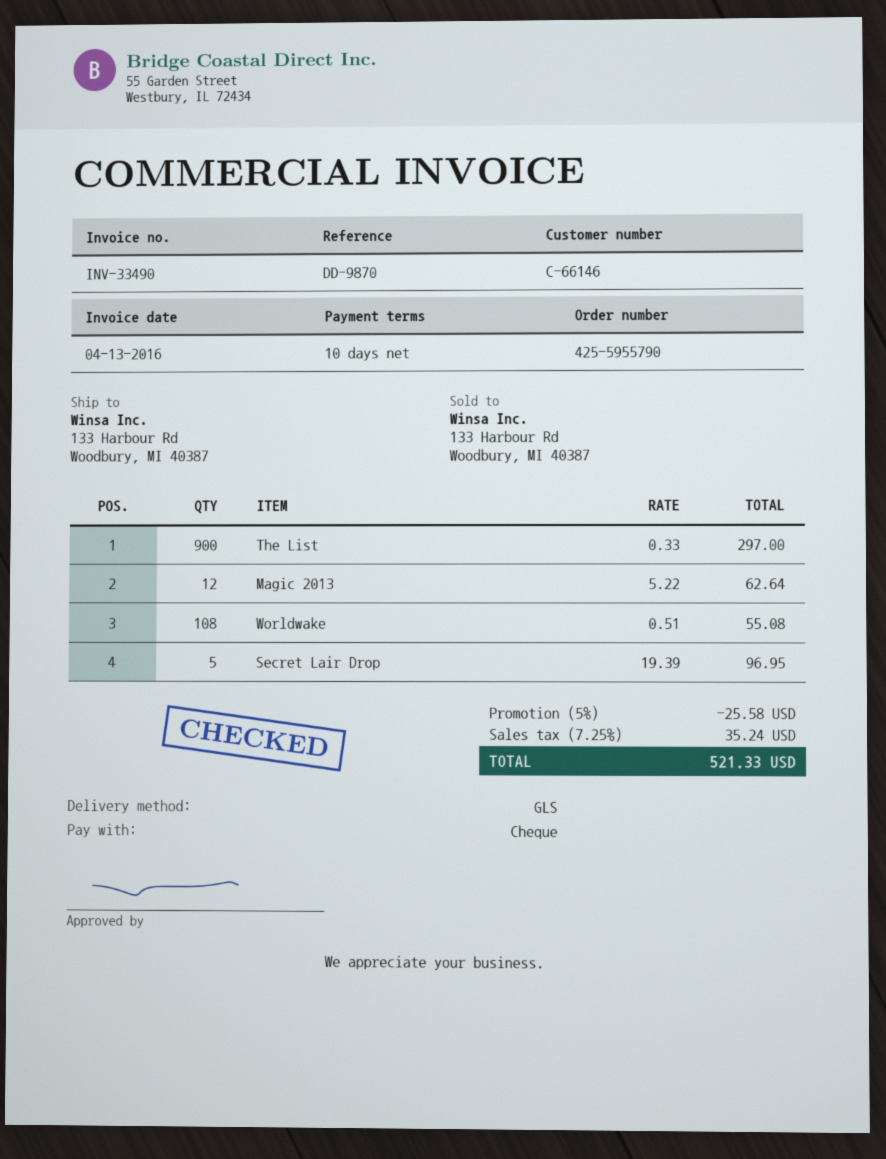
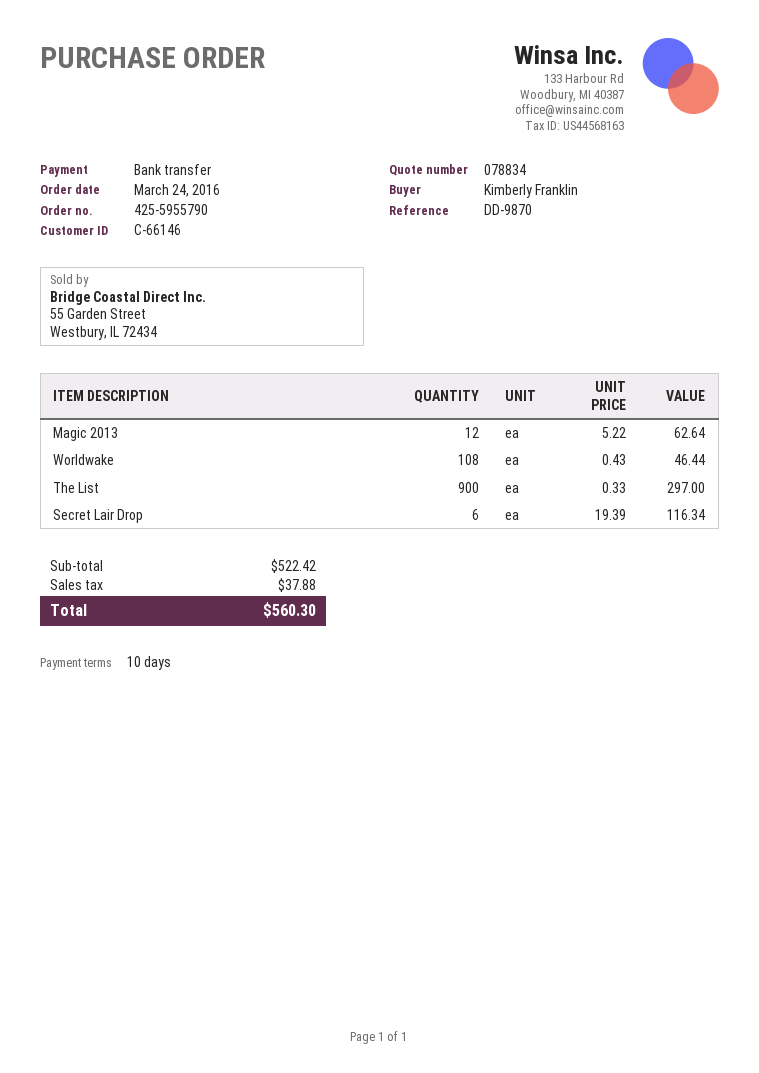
payment method: cheque -> bank transfer
Worldwake: 108 x 0.51 = 55.08 -> 108 x 0.43 = 46.44
Secret Lair Drop: 5 x 19.39 = 96.95 -> 6 x 19.39 = 116.34
discount: 5% = 25.58 -> none
tax: 35.24 -> 37.88
total: 521.33 -> 560.30

